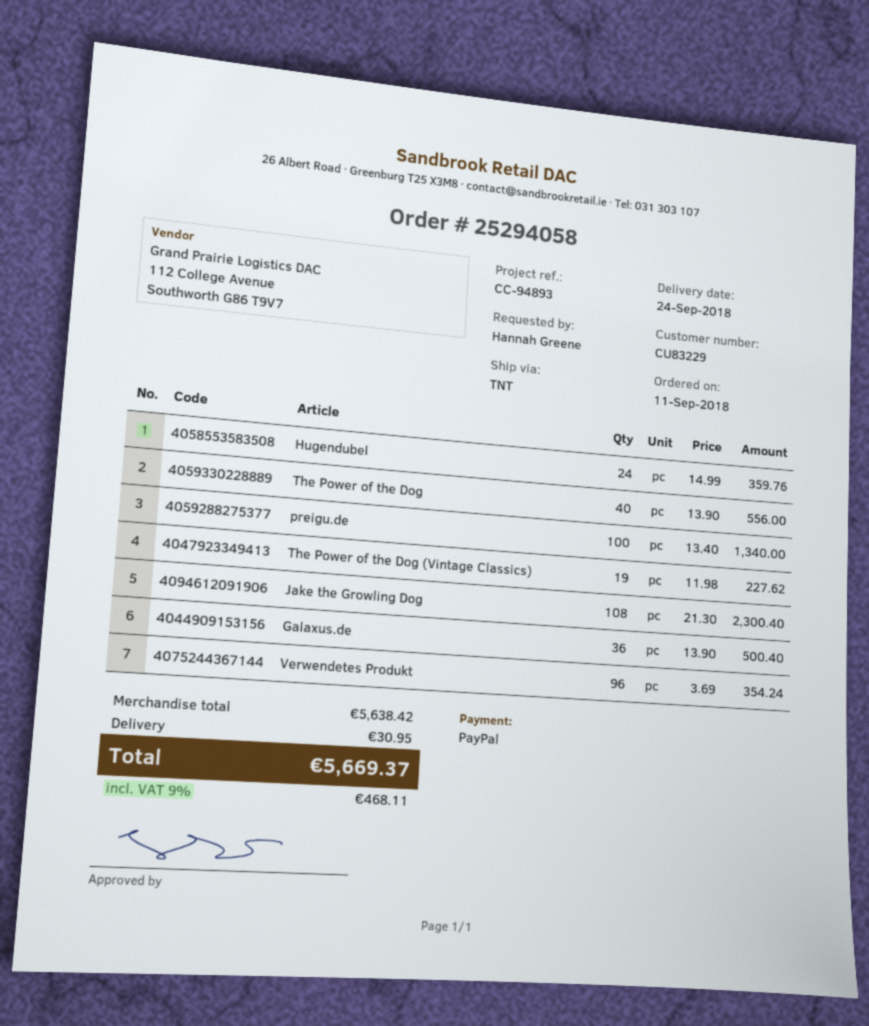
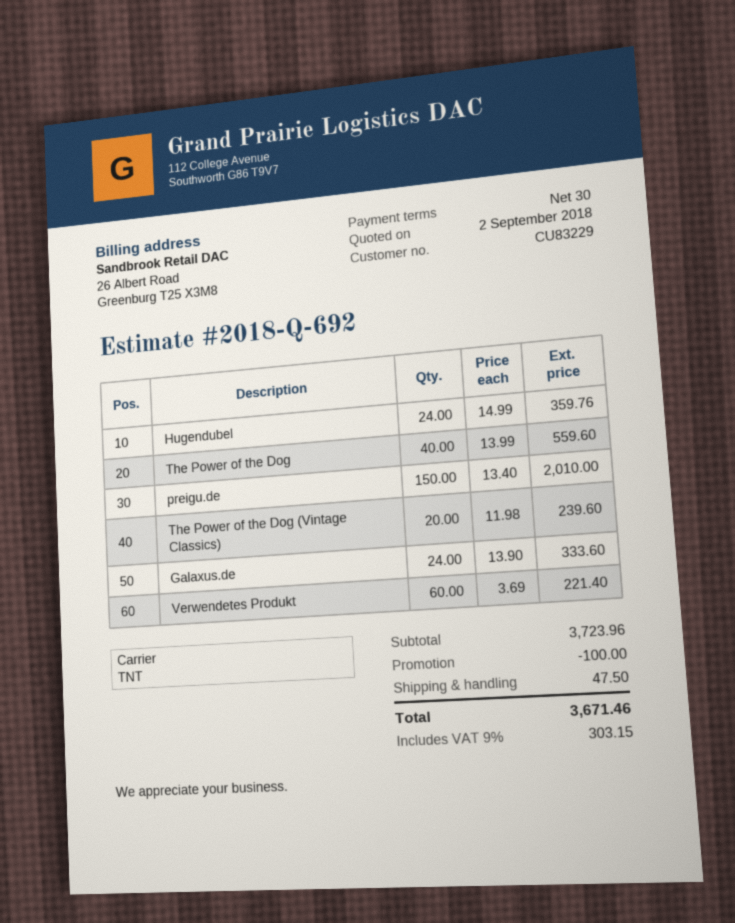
The Power of the Dog: 40 x 13.90 = 556.00 -> 40 x 13.99 = 559.60
preigu.de: 100 x 13.40 = 1340.00 -> 150 x 13.40 = 2010.00
The Power of the Dog (Vintage Classics): 19 x 11.98 = 227.62 -> 20 x 11.98 = 239.60
Jake the Growling Dog: 108 x 21.30 = 2300.40 -> none
Galaxus.de: 36 x 13.90 = 500.40 -> 24 x 13.90 = 333.60
Verwendetes Produkt: 96 x 3.69 = 354.24 -> 60 x 3.69 = 221.40
subtotal: 5638.42 -> 3723.96
discount: none -> 100.00
shipping: 30.95 -> 47.50
tax: 9% = 468.11 -> 9% = 303.15
total: 5669.37 -> 3671.46

